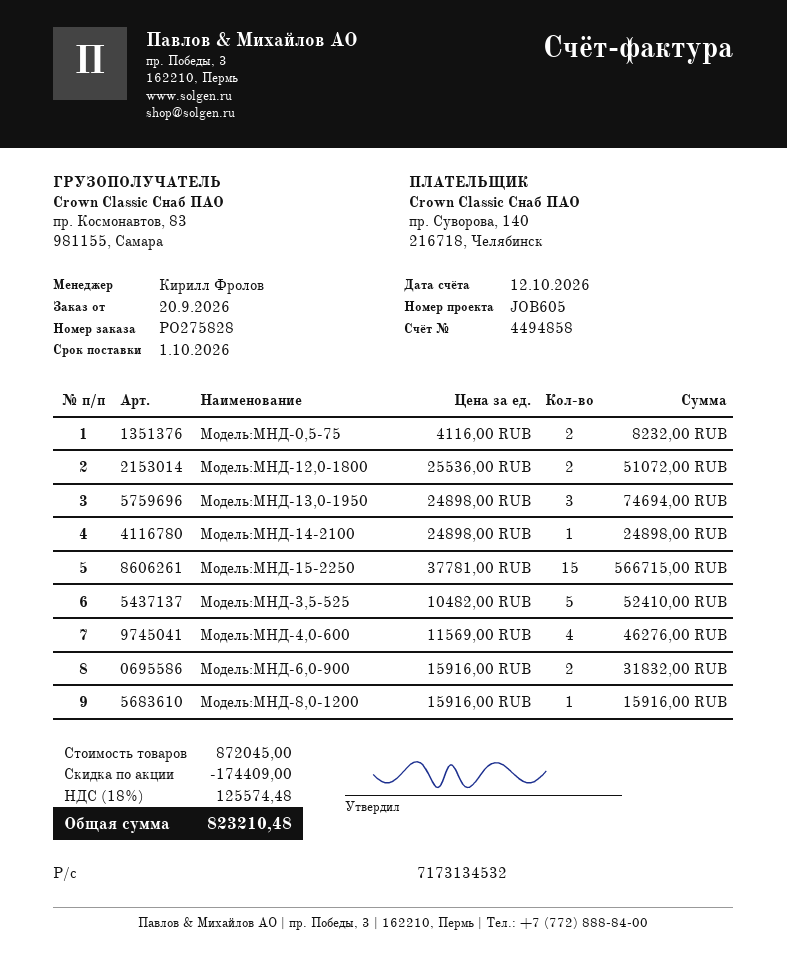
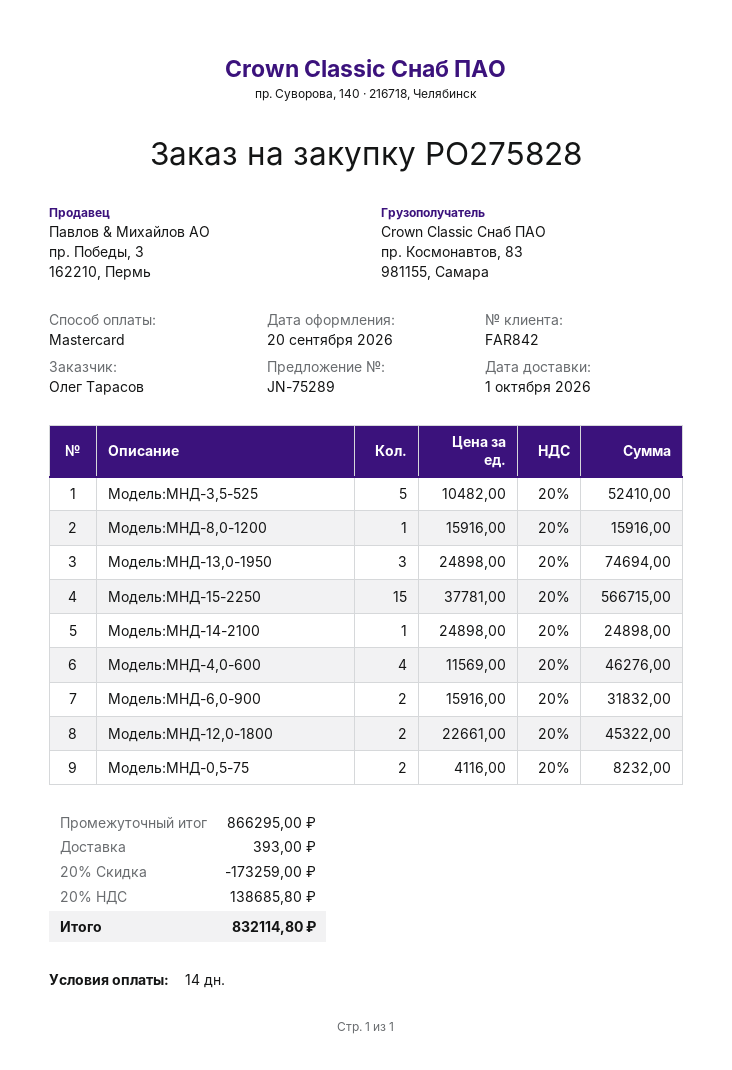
Модель:МНД-12,0-1800: 2 x 25536.00 = 51072.00 -> 2 x 22661.00 = 45322.00
subtotal: 872045.00 -> 866295.00
discount: 174409.00 -> 173259.00
shipping: none -> 393.00
tax: 18% = 125574.48 -> 20% = 138685.80
total: 823210.48 -> 832114.80

